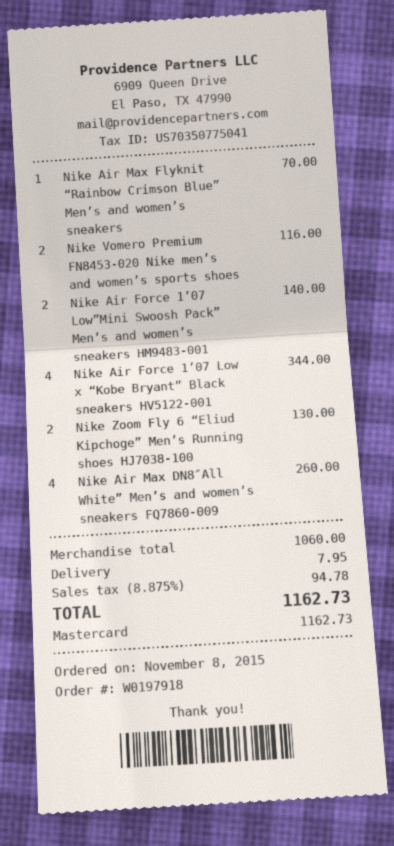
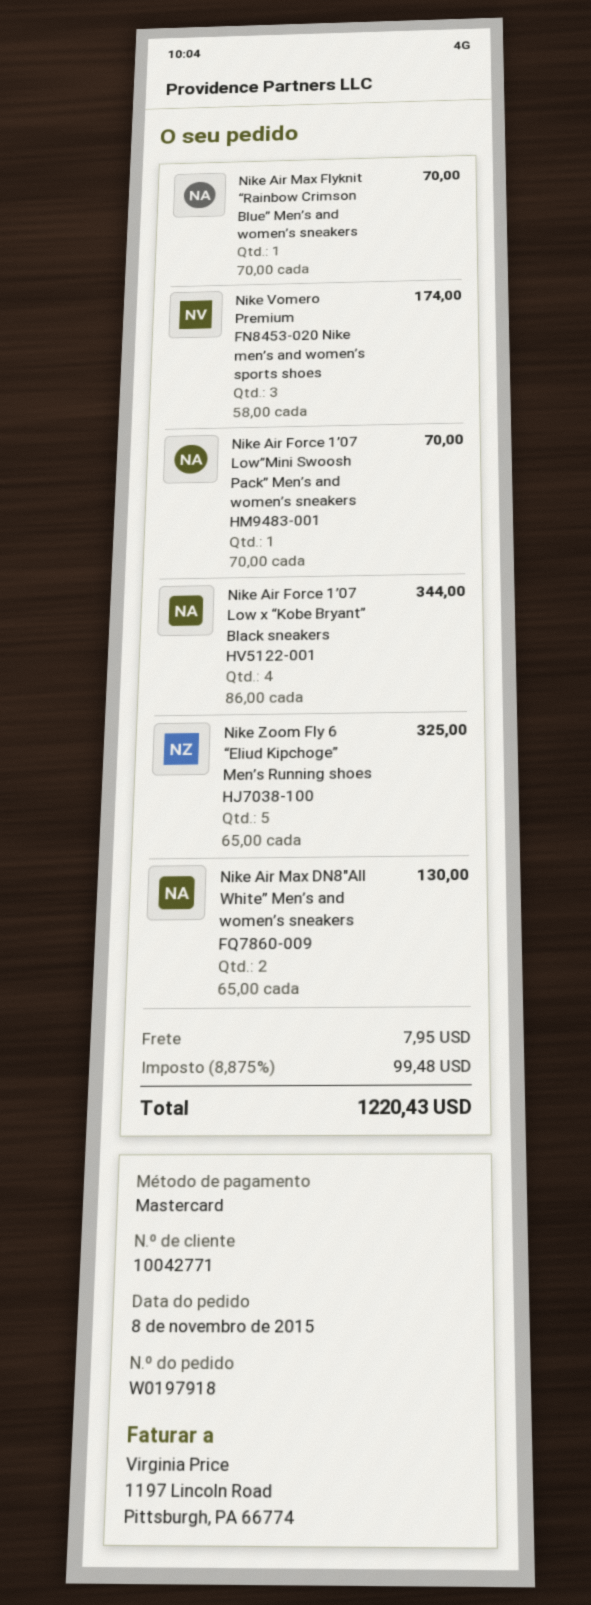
Nike Vomero Premium FN8453-020 Nike men’s and women’s sports shoes: 2 for 116.00 -> 3 for 174.00
Nike Air Force 1’07 Low”Mini Swoosh Pack” Men’s and women’s sneakers HM9483-001: 2 for 140.00 -> 1 for 70.00
Nike Zoom Fly 6 “Eliud Kipchoge” Men’s Running shoes HJ7038-100: 2 for 130.00 -> 5 for 325.00
Nike Air Max DN8″All White” Men’s and women’s sneakers FQ7860-009: 4 for 260.00 -> 2 for 130.00
tax: 8.875% = 94.78 -> 8.875% = 99.48
total: 1162.73 -> 1220.43

